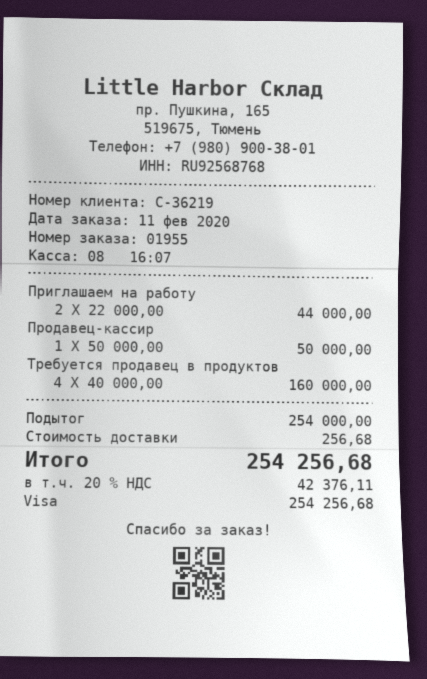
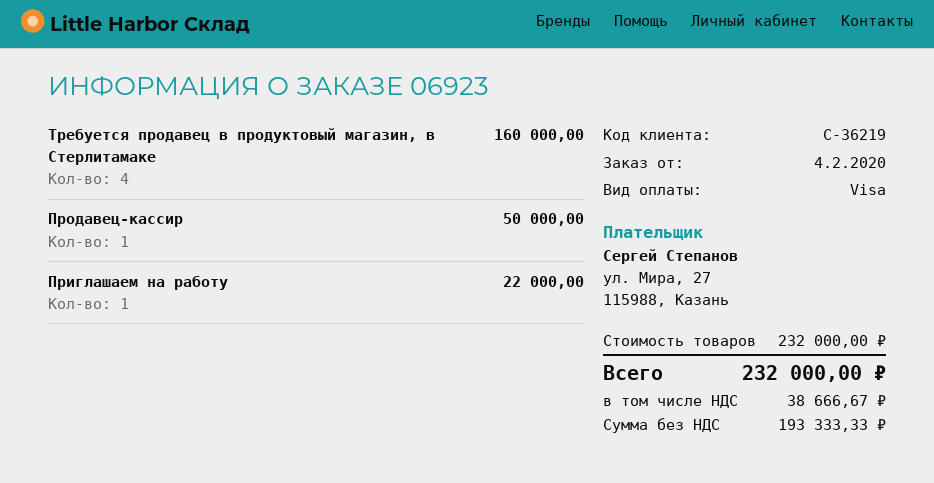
order number: 01955 -> 06923
order date: 2020-02-11 -> 2020-02-04
Приглашаем на работу: 2 for 44000.00 -> 1 for 22000.00
subtotal: 254000.00 -> 232000.00
shipping: 256.68 -> none
tax: 42376.11 -> 38666.67
total: 254256.68 -> 232000.00

